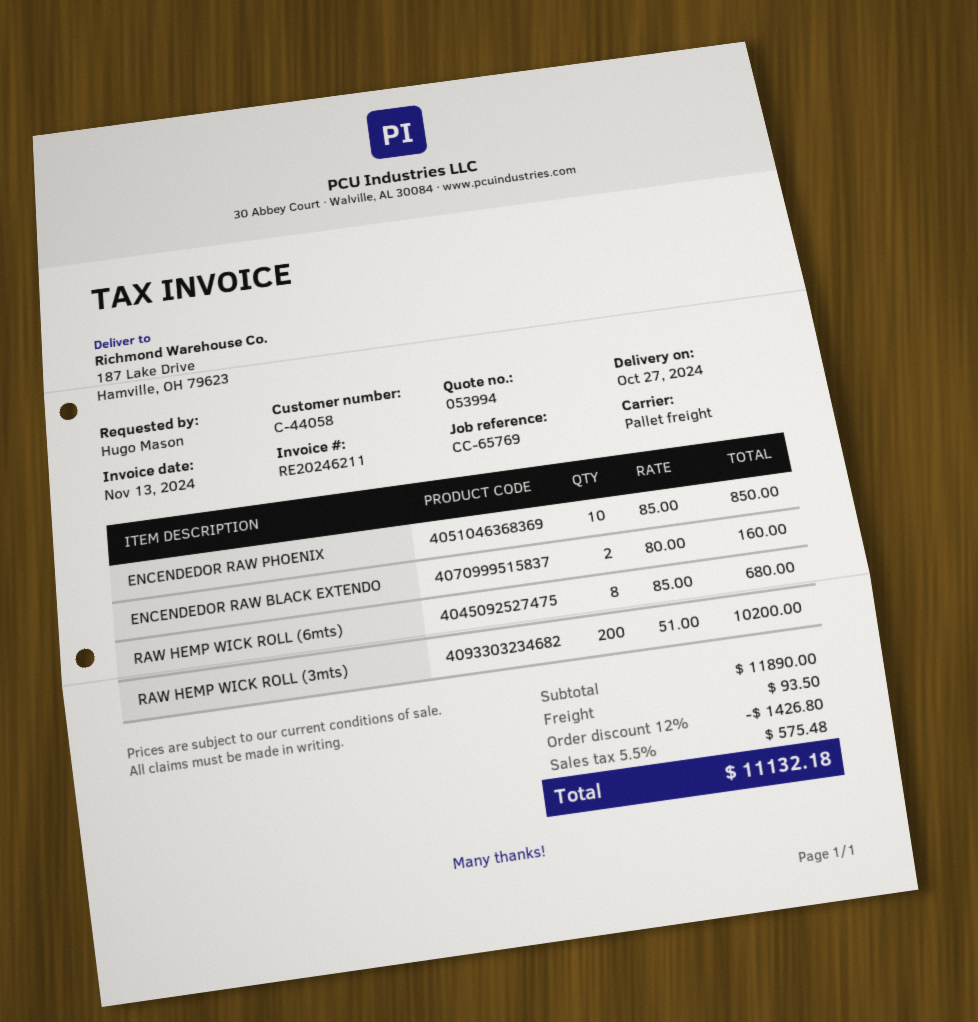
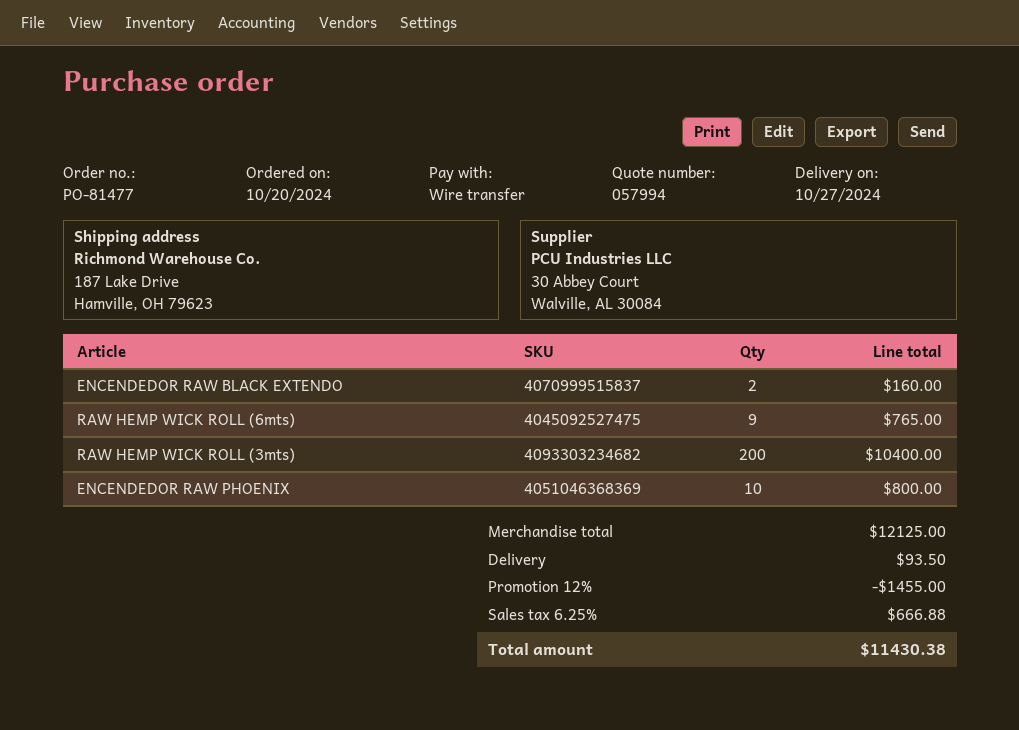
quote number: 053994 -> 057994
ENCENDEDOR RAW PHOENIX: 10 for 850.00 -> 10 for 800.00
RAW HEMP WICK ROLL (6mts): 8 for 680.00 -> 9 for 765.00
RAW HEMP WICK ROLL (3mts): 200 for 10200.00 -> 200 for 10400.00
subtotal: 11890.00 -> 12125.00
discount: 12% = 1426.80 -> 12% = 1455.00
tax: 5.5% = 575.48 -> 6.25% = 666.88
total: 11132.18 -> 11430.38

